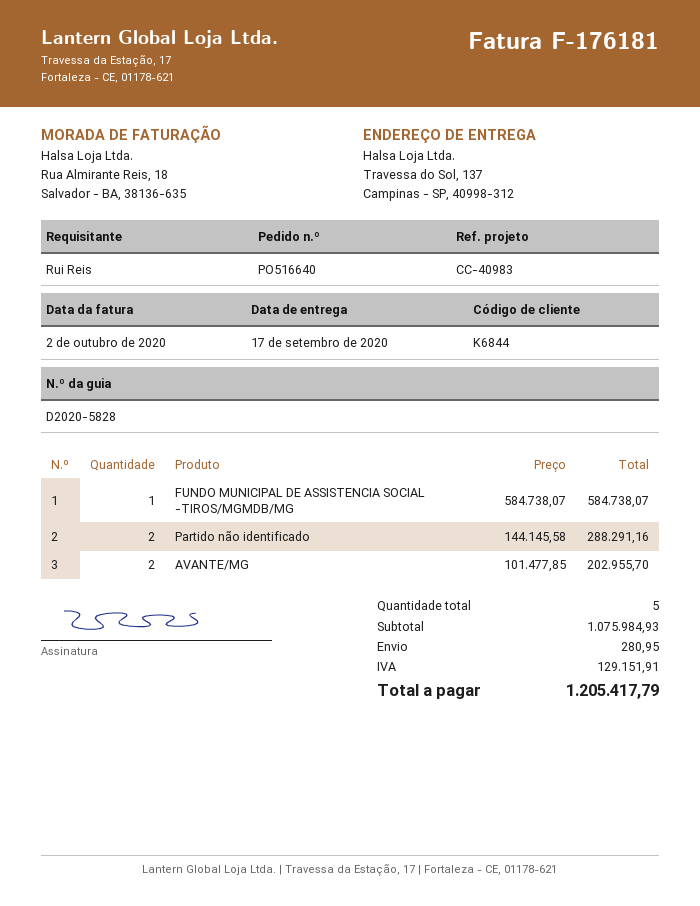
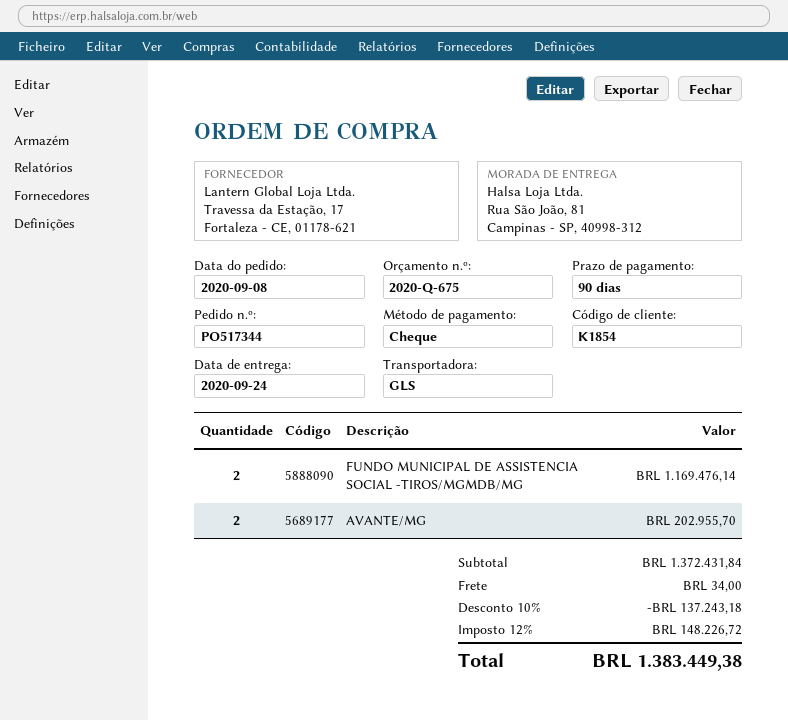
order number: PO516640 -> PO517344
delivery date: 2020-09-17 -> 2020-09-24
customer number: K6844 -> K1854
ship to: Travessa do Sol, 137, Campinas - SP, 40998-312 -> Rua São João, 81, Campinas - SP, 40998-312
FUNDO MUNICIPAL DE ASSISTENCIA SOCIAL -TIROS/MGMDB/MG: 1 for 584738.07 -> 2 for 1169476.14
Partido não identificado: 2 for 288291.16 -> none
subtotal: 1075984.93 -> 1372431.84
discount: none -> 10% = 137243.18
shipping: 280.95 -> 34.00
tax: 129151.91 -> 148226.72
total: 1205417.79 -> 1383449.38

